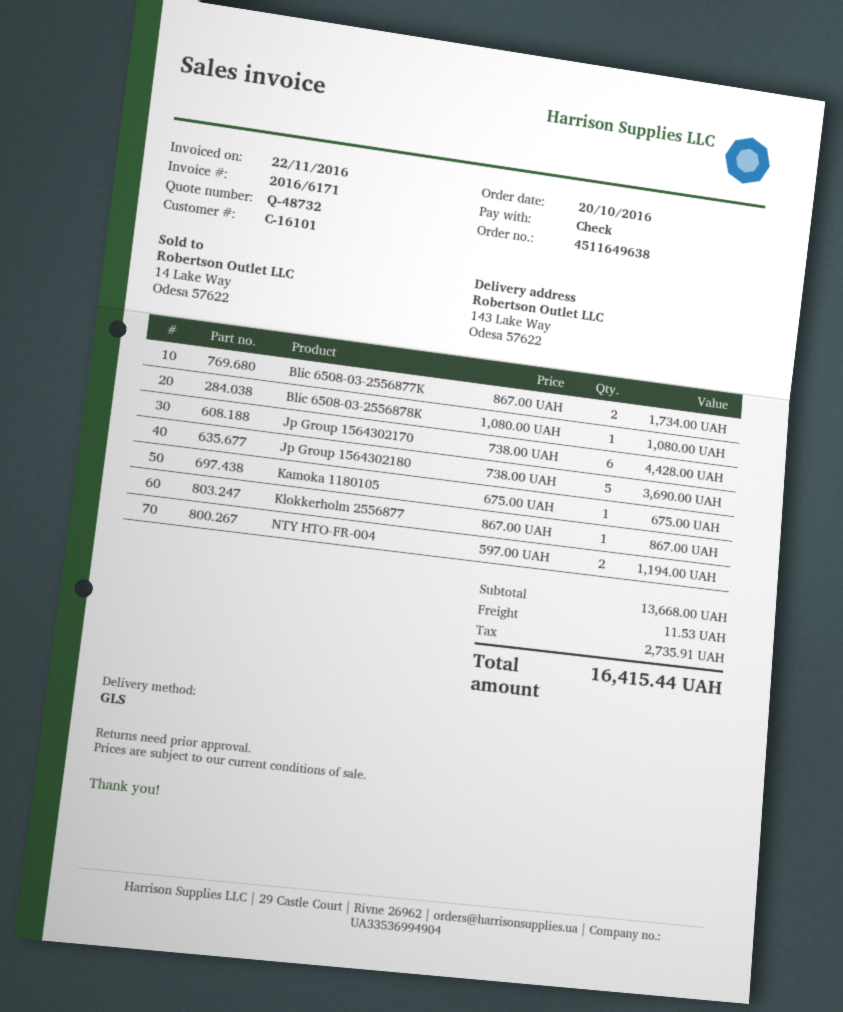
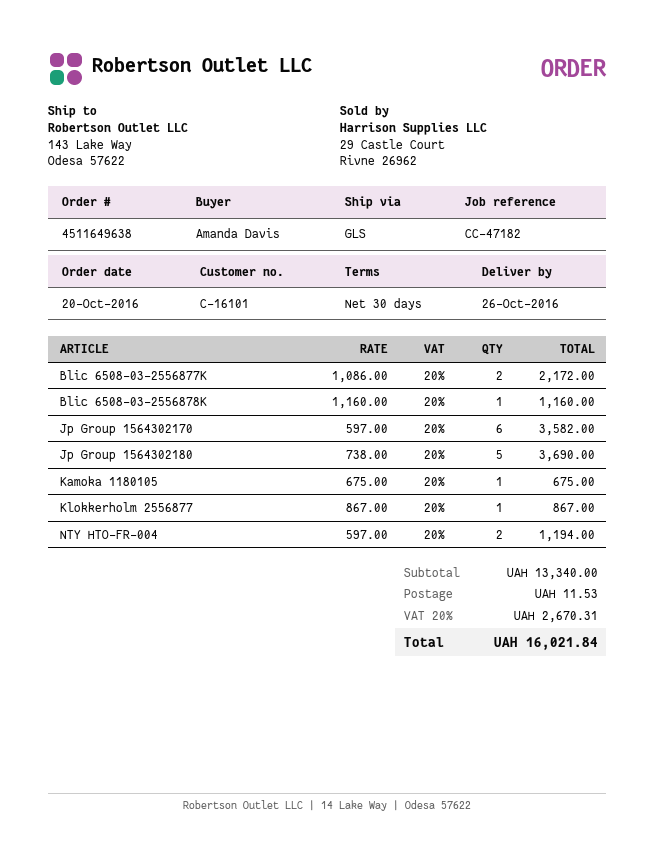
Blic 6508-03-2556877K: 2 x 867.00 = 1734.00 -> 2 x 1086.00 = 2172.00
Blic 6508-03-2556878K: 1 x 1080.00 = 1080.00 -> 1 x 1160.00 = 1160.00
Jp Group 1564302170: 6 x 738.00 = 4428.00 -> 6 x 597.00 = 3582.00
subtotal: 13668.00 -> 13340.00
tax: 2735.91 -> 2670.31
total: 16415.44 -> 16021.84

